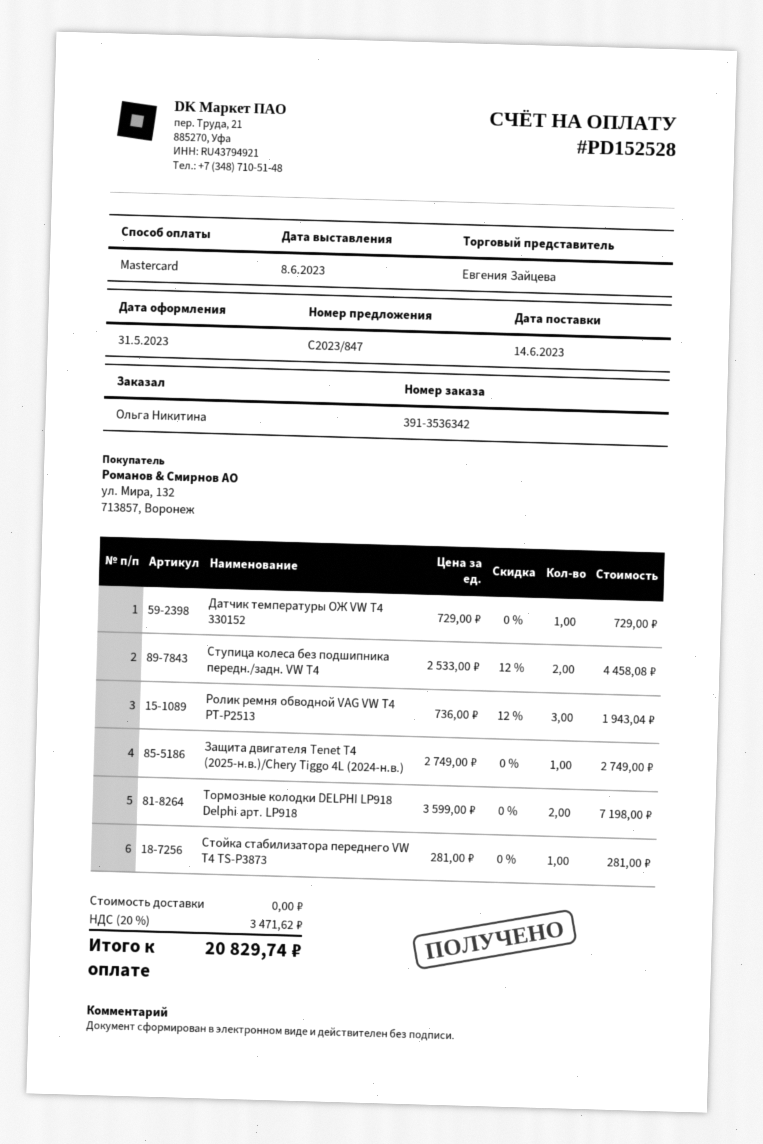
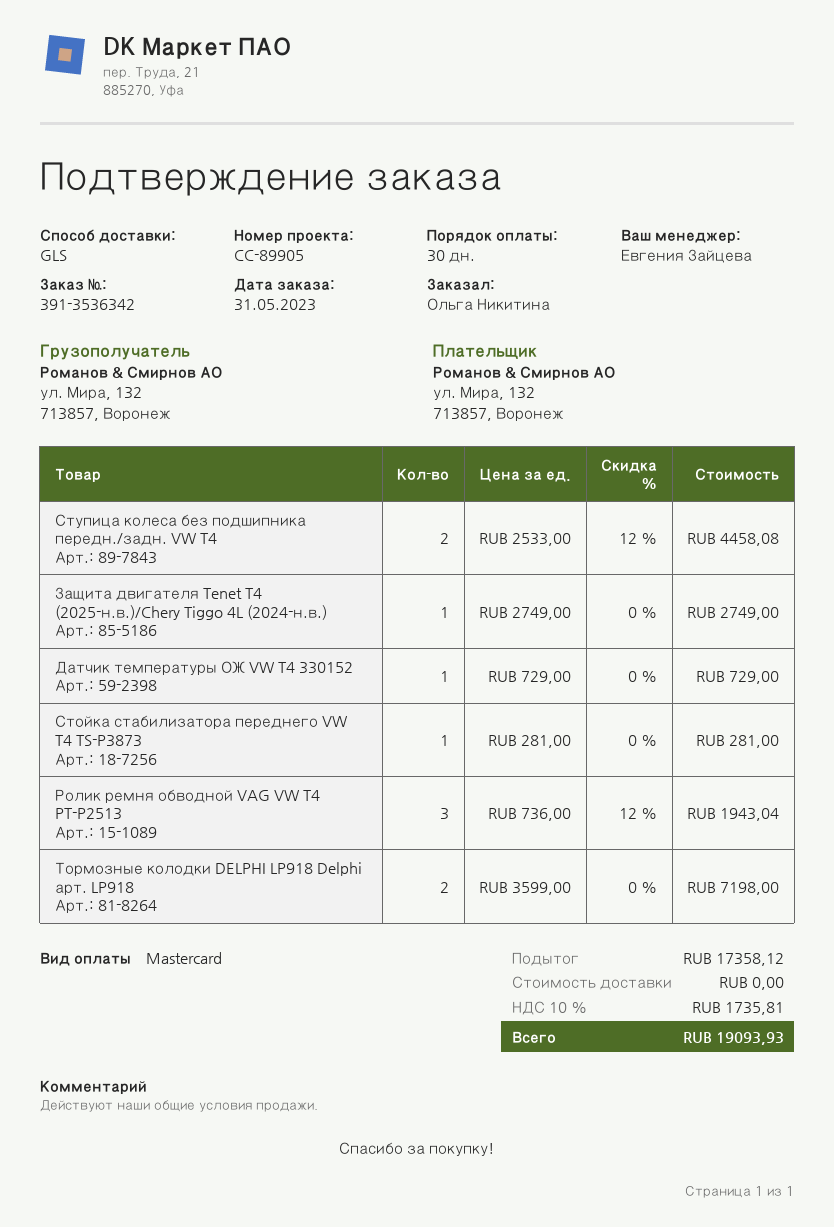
tax: 20% = 3471.62 -> 10% = 1735.81
total: 20829.74 -> 19093.93

